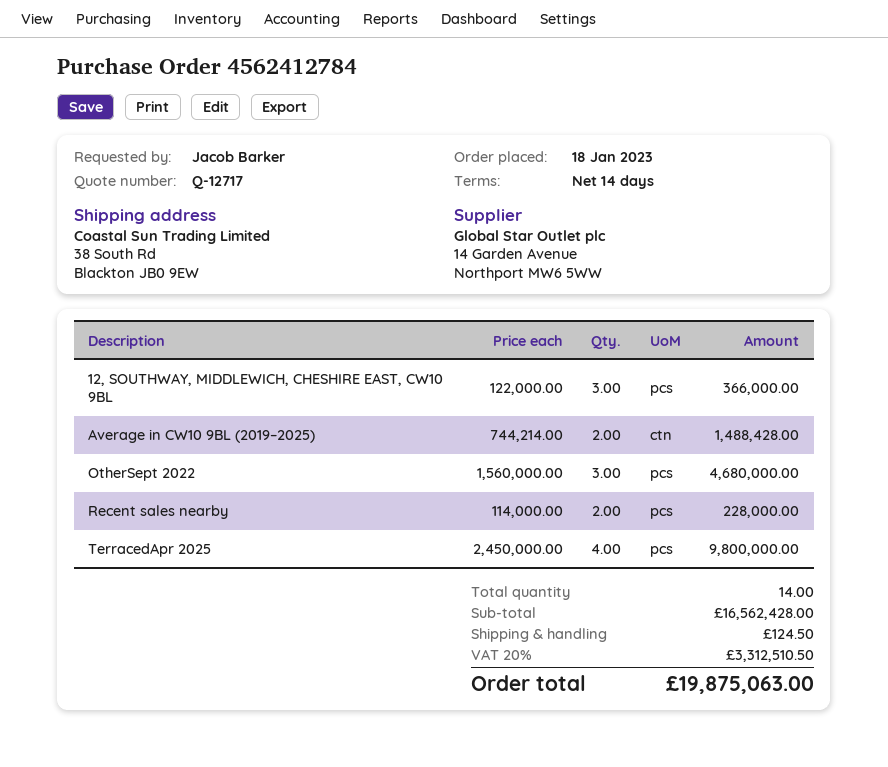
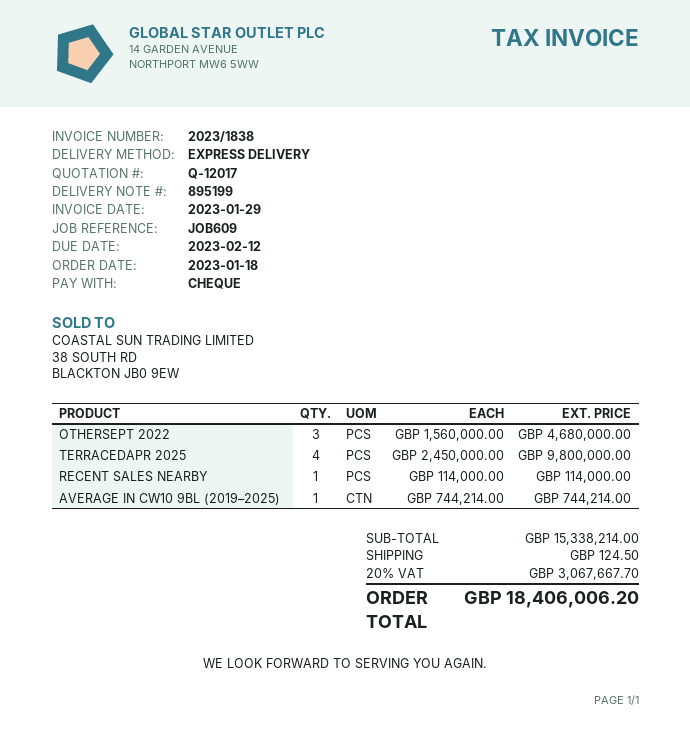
quote number: Q-12717 -> Q-12017
12, SOUTHWAY, MIDDLEWICH, CHESHIRE EAST, CW10 9BL: 3 x 122000.00 = 366000.00 -> none
Average in CW10 9BL (2019–2025): 2 x 744214.00 = 1488428.00 -> 1 x 744214.00 = 744214.00
Recent sales nearby: 2 x 114000.00 = 228000.00 -> 1 x 114000.00 = 114000.00
subtotal: 16562428.00 -> 15338214.00
tax: 20% = 3312510.50 -> 20% = 3067667.70
total: 19875063.00 -> 18406006.20

